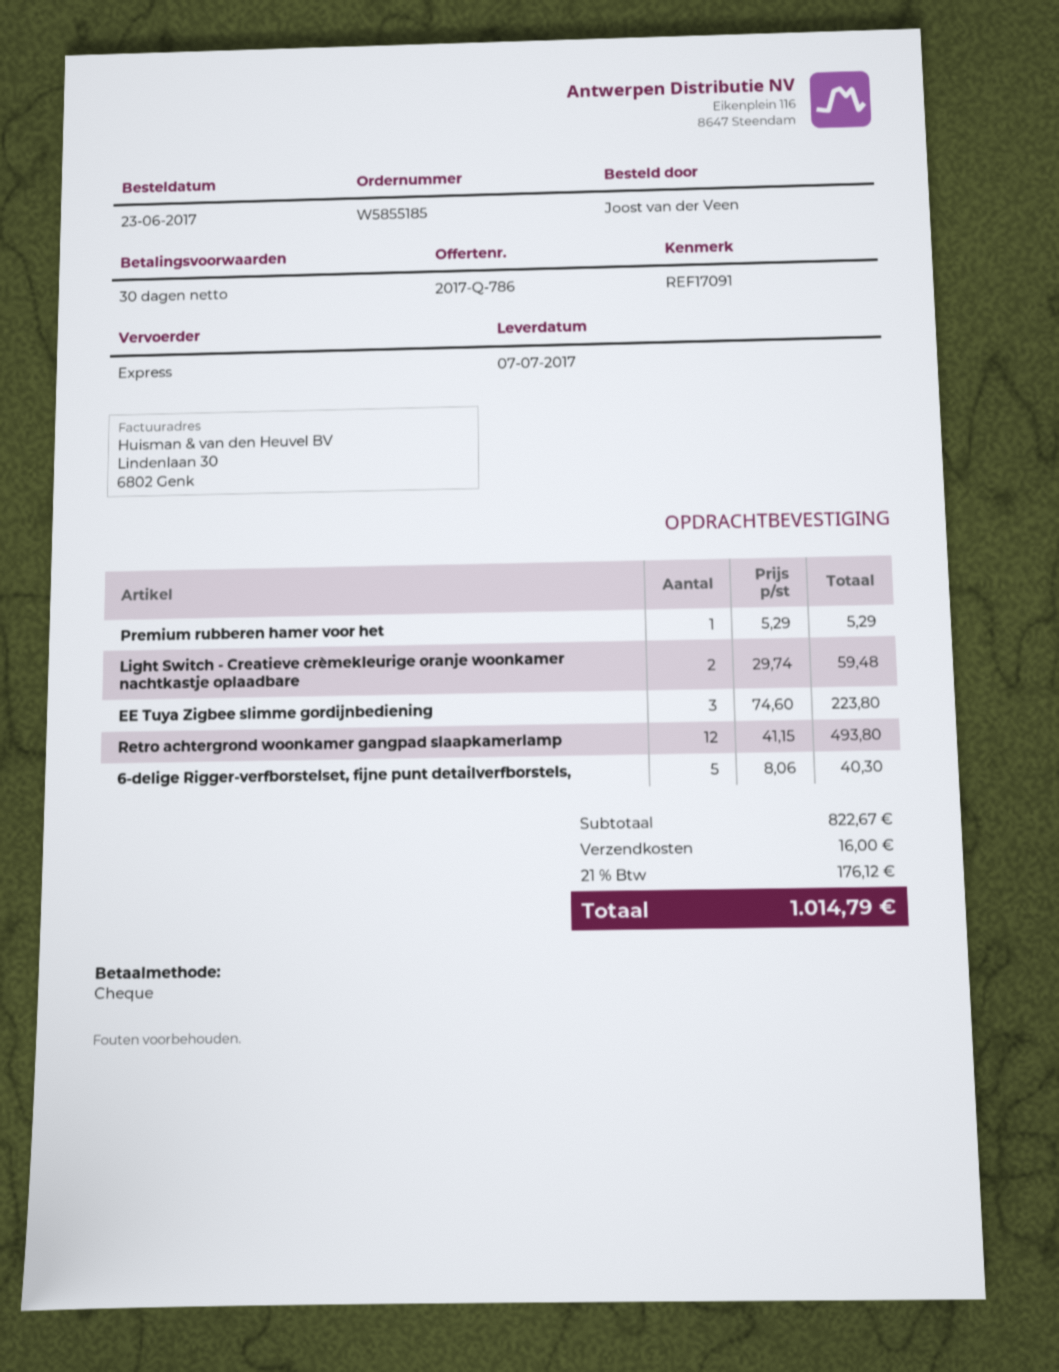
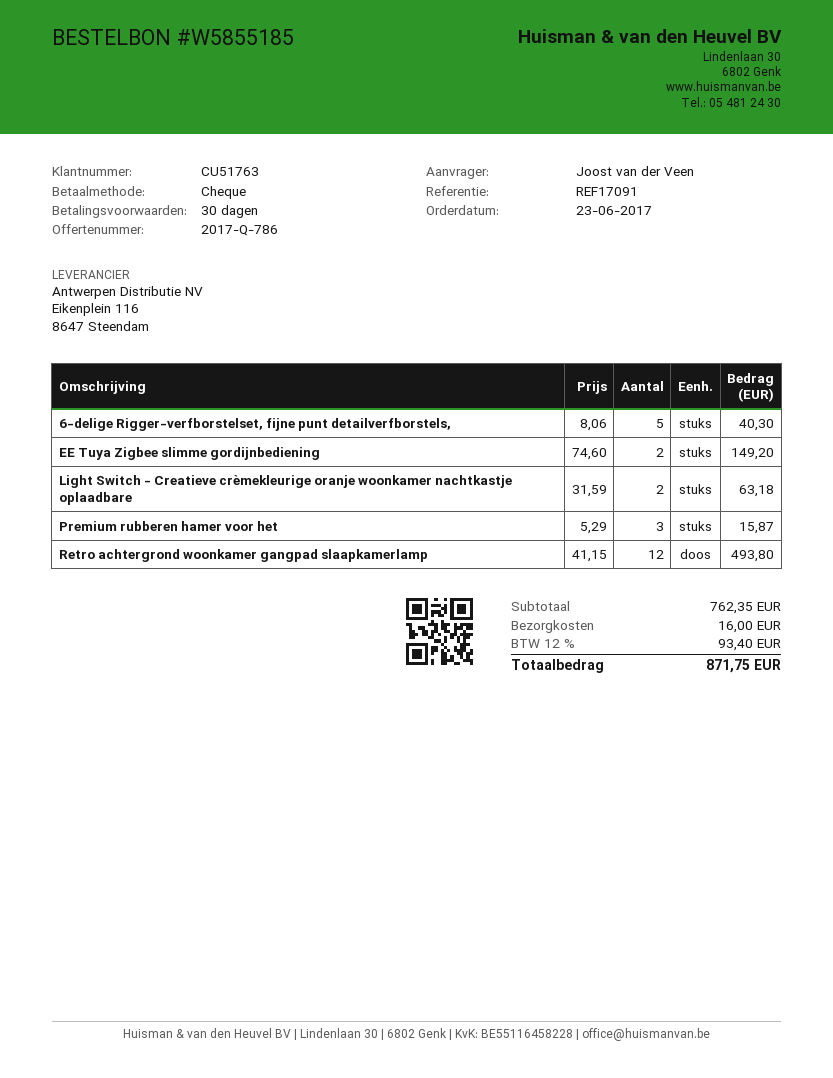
Premium rubberen hamer voor het: 1 x 5.29 = 5.29 -> 3 x 5.29 = 15.87
Light Switch - Creatieve crèmekleurige oranje woonkamer nachtkastje oplaadbare: 2 x 29.74 = 59.48 -> 2 x 31.59 = 63.18
EE Tuya Zigbee slimme gordijnbediening: 3 x 74.60 = 223.80 -> 2 x 74.60 = 149.20
subtotal: 822.67 -> 762.35
tax: 21% = 176.12 -> 12% = 93.40
total: 1014.79 -> 871.75

